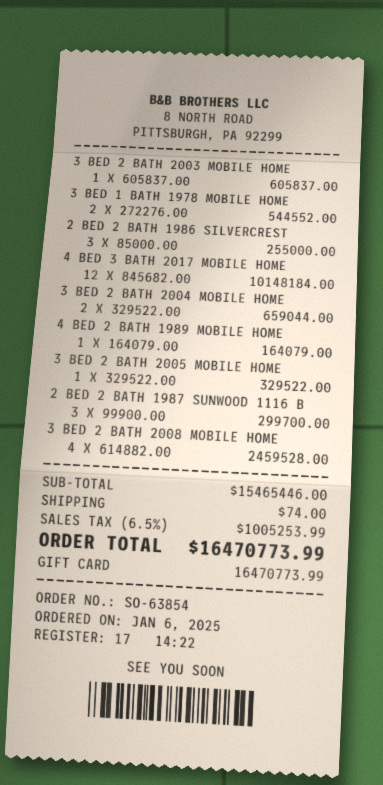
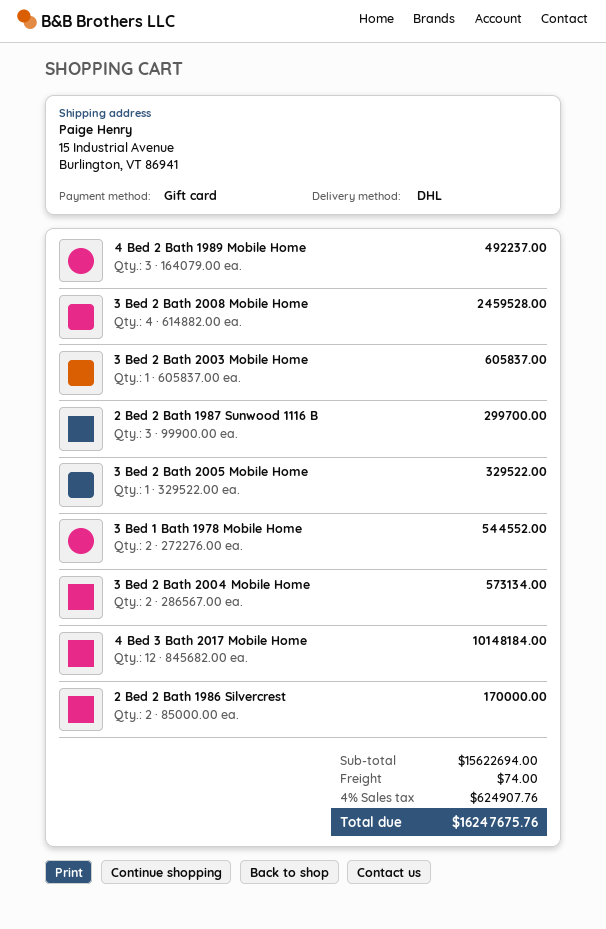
2 BED 2 BATH 1986 SILVERCREST: 3 x 85000.00 = 255000.00 -> 2 x 85000.00 = 170000.00
3 BED 2 BATH 2004 MOBILE HOME: 2 x 329522.00 = 659044.00 -> 2 x 286567.00 = 573134.00
4 BED 2 BATH 1989 MOBILE HOME: 1 x 164079.00 = 164079.00 -> 3 x 164079.00 = 492237.00
subtotal: 15465446.00 -> 15622694.00
tax: 6.5% = 1005253.99 -> 4% = 624907.76
total: 16470773.99 -> 16247675.76

